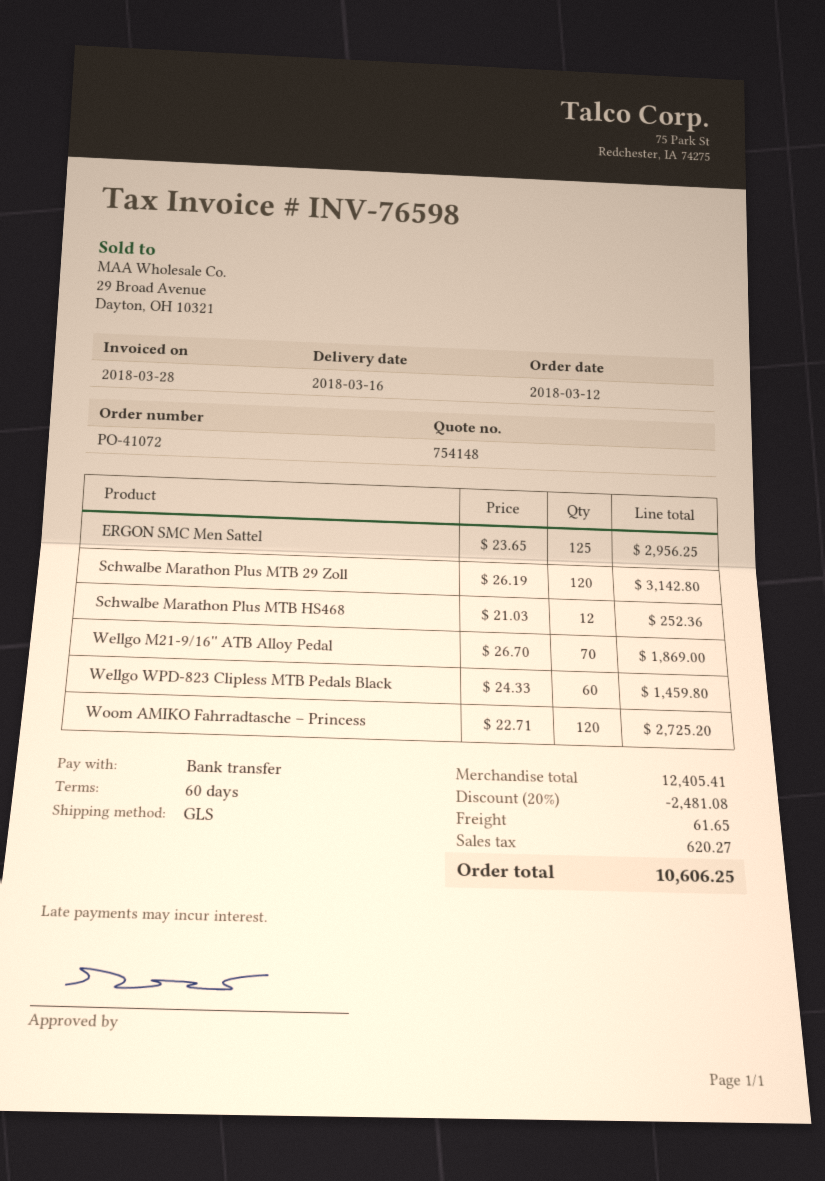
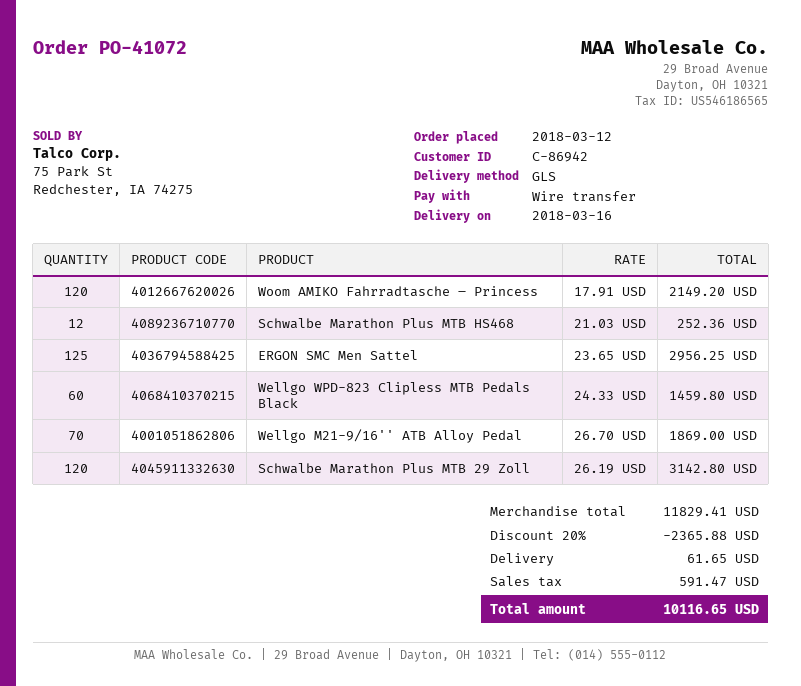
Woom AMIKO Fahrradtasche – Princess: 120 x 22.71 = 2725.20 -> 120 x 17.91 = 2149.20
subtotal: 12405.41 -> 11829.41
discount: 20% = 2481.08 -> 20% = 2365.88
tax: 620.27 -> 591.47
total: 10606.25 -> 10116.65

